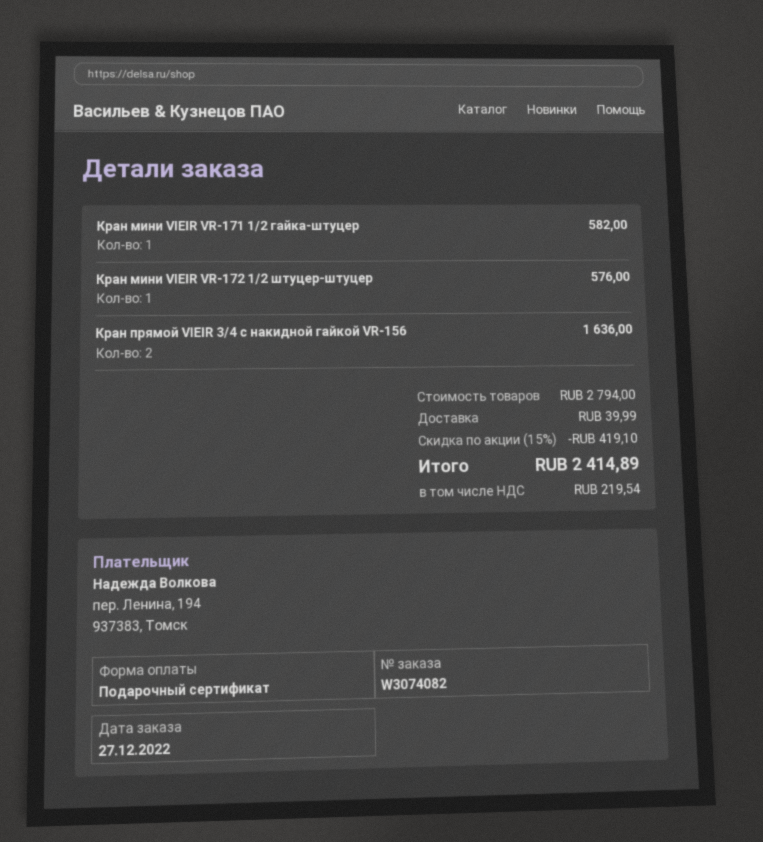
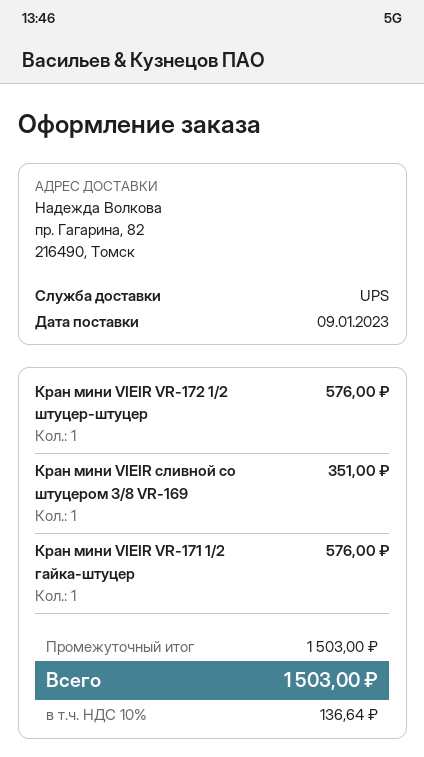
Кран мини VIEIR VR-171 1/2 гайка-штуцер: 1 for 582.00 -> 1 for 576.00
Кран прямой VIEIR 3/4 с накидной гайкой VR-156: 2 for 1636.00 -> none
Кран мини VIEIR сливной со штуцером 3/8 VR-169: none -> 1 for 351.00
subtotal: 2794.00 -> 1503.00
discount: 15% = 419.10 -> none
shipping: 39.99 -> none
tax: 219.54 -> 136.64
total: 2414.89 -> 1503.00

